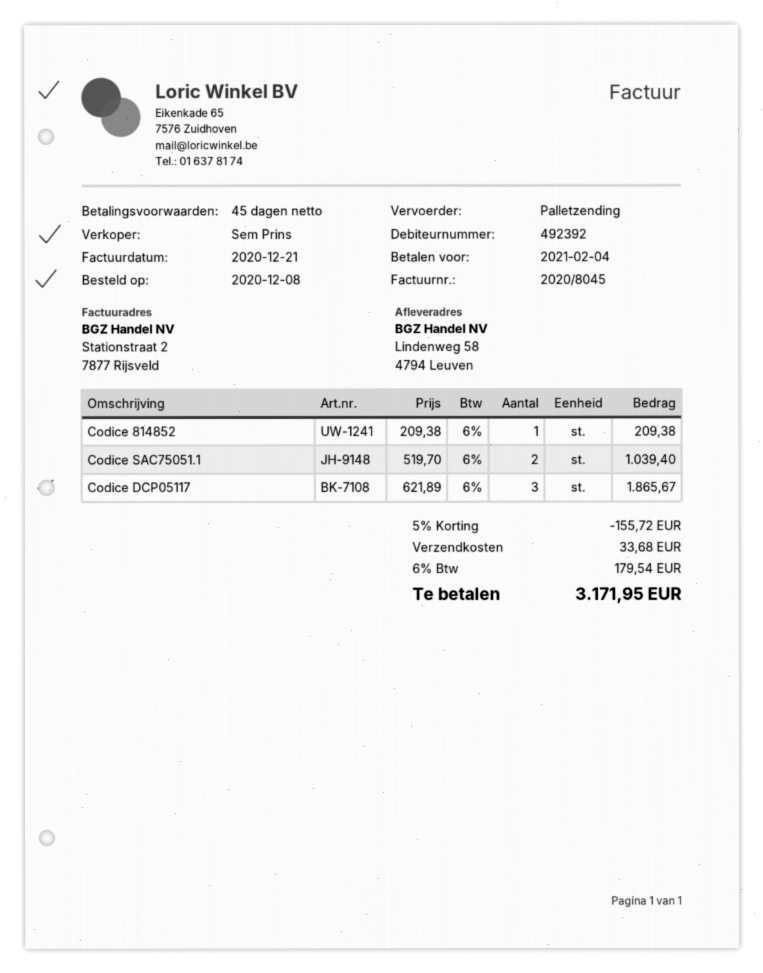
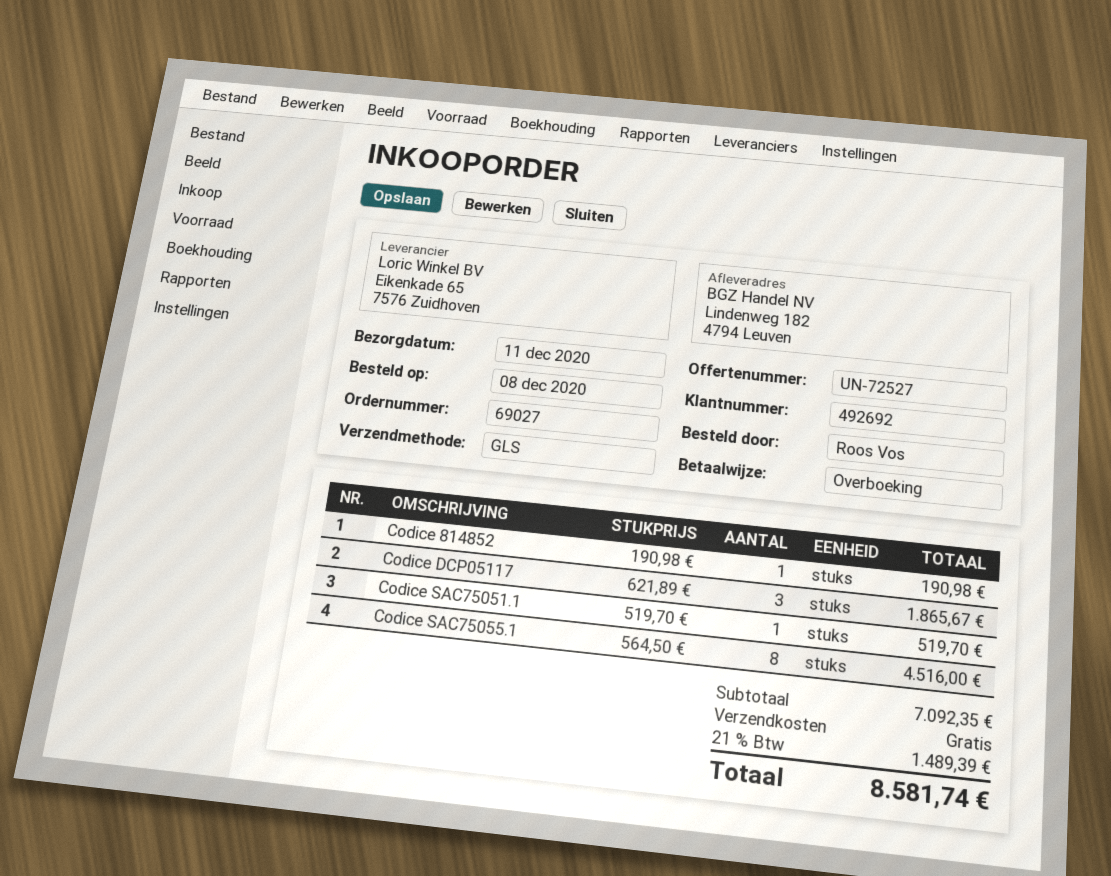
customer number: 492392 -> 492692
shipping method: pallet freight -> GLS
ship to: Lindenweg 58, 4794 Leuven -> Lindenweg 182, 4794 Leuven
Codice 814852: 1 x 209.38 = 209.38 -> 1 x 190.98 = 190.98
Codice SAC75051.1: 2 x 519.70 = 1039.40 -> 1 x 519.70 = 519.70
Codice SAC75055.1: none -> 8 x 564.50 = 4516.00
discount: 5% = 155.72 -> none
shipping: 33.68 -> 0.00
tax: 6% = 179.54 -> 21% = 1489.39
total: 3171.95 -> 8581.74

